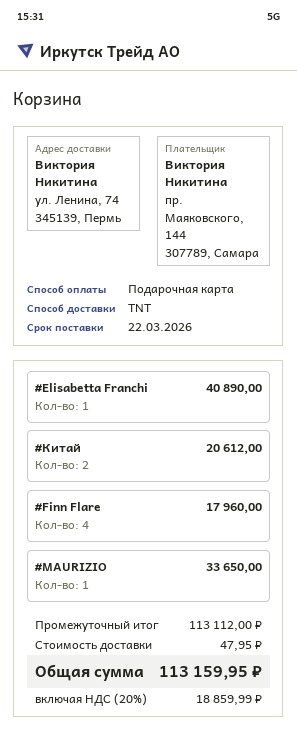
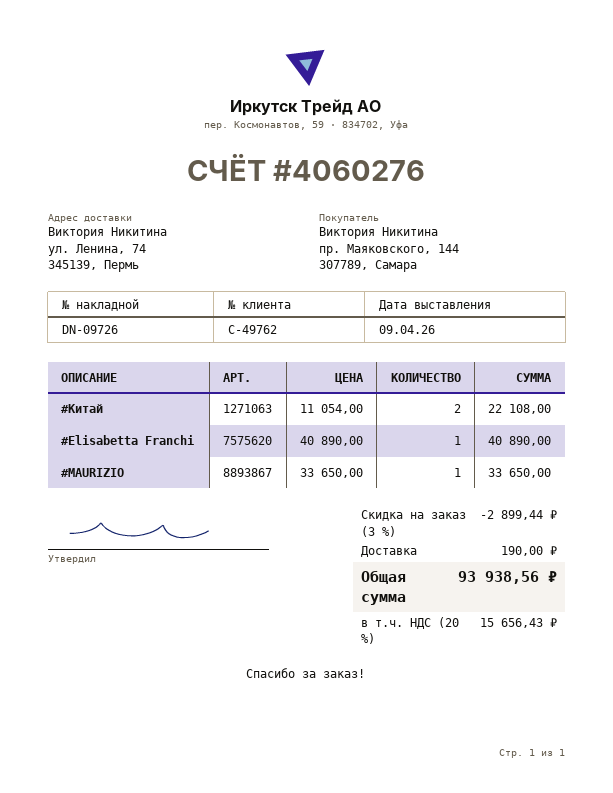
#Китай: 2 for 20612.00 -> 2 for 22108.00
#Finn Flare: 4 for 17960.00 -> none
discount: none -> 3% = 2899.44
shipping: 47.95 -> 190.00
tax: 20% = 18859.99 -> 20% = 15656.43
total: 113159.95 -> 93938.56

